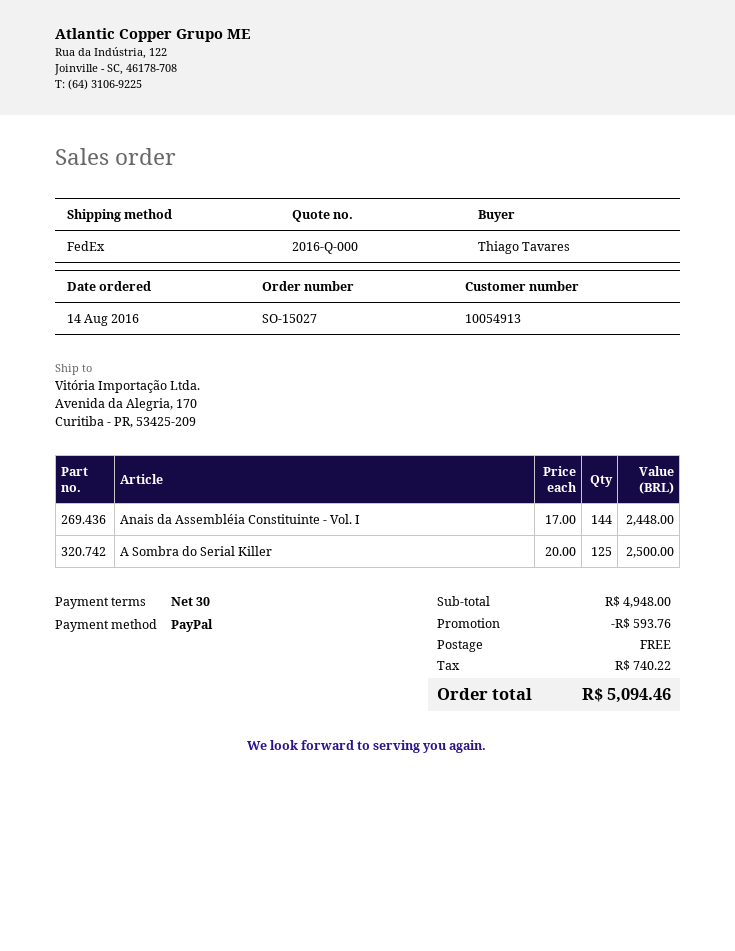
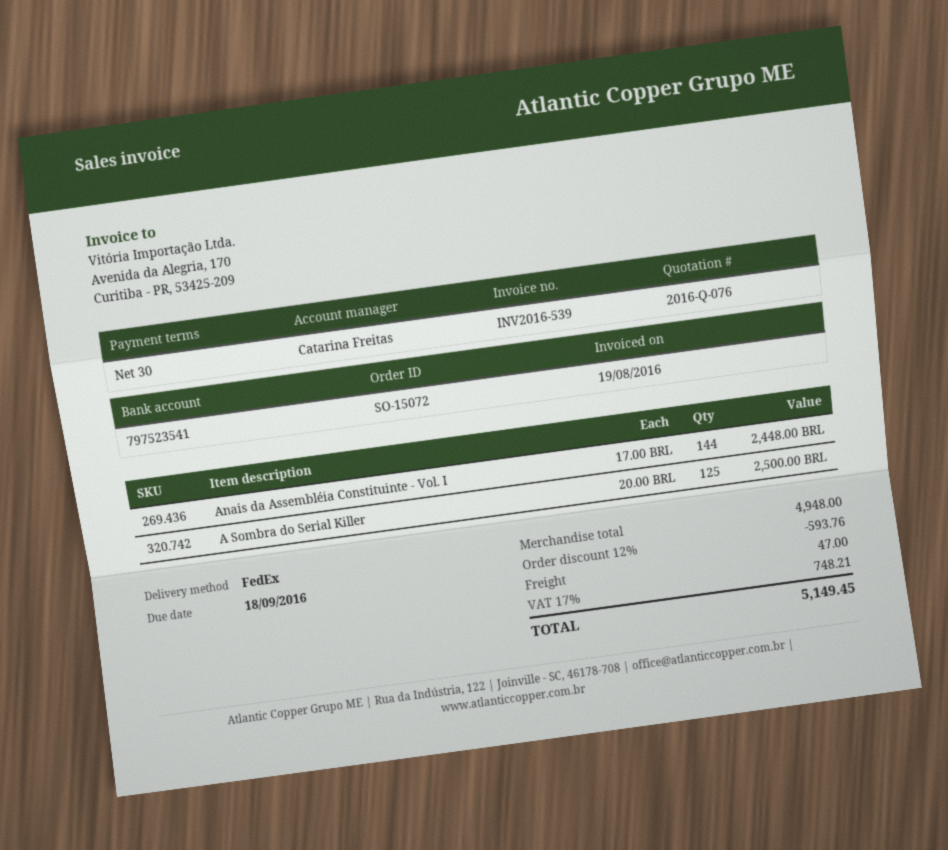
quote number: 2016-Q-000 -> 2016-Q-076
order number: SO-15027 -> SO-15072
shipping: 0.00 -> 47.00
tax: 740.22 -> 748.21
total: 5094.46 -> 5149.45

